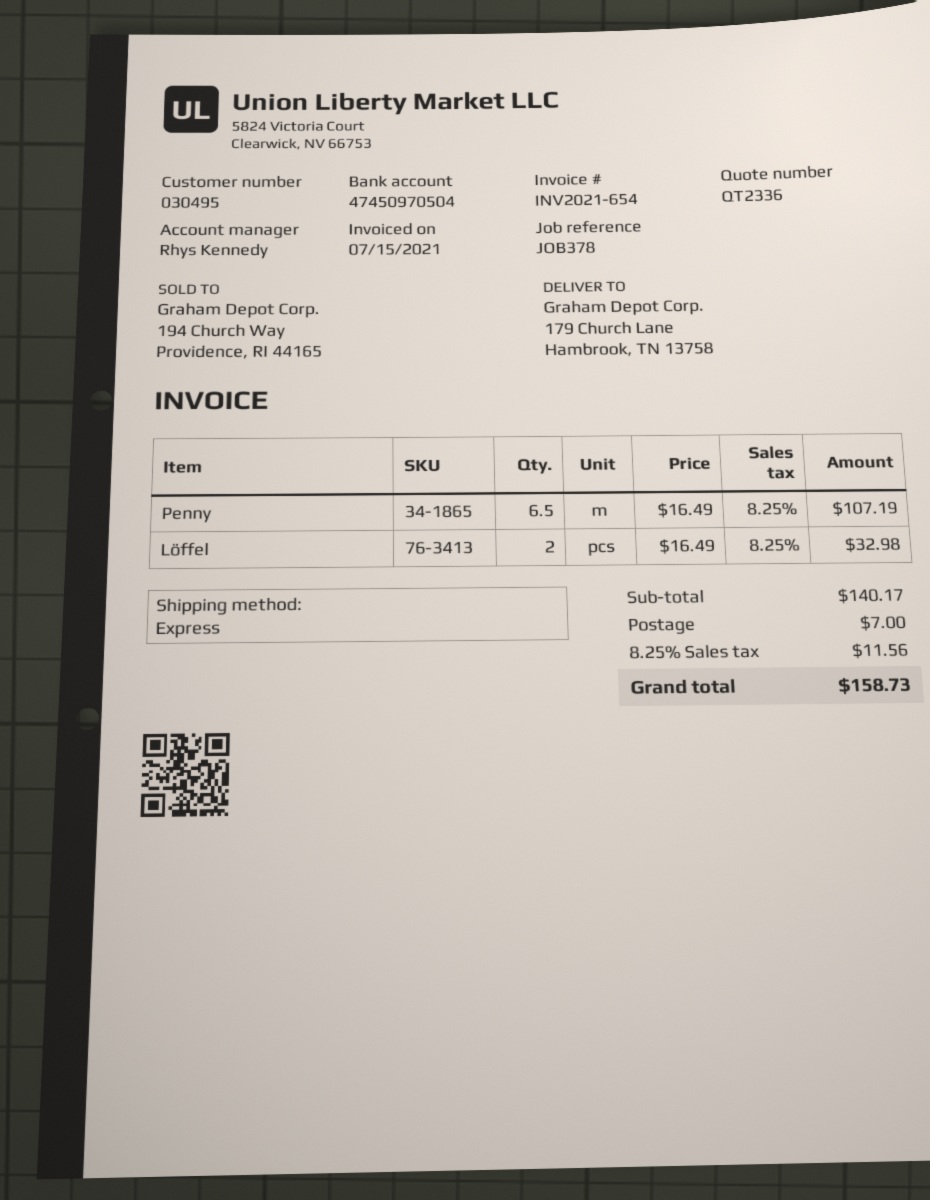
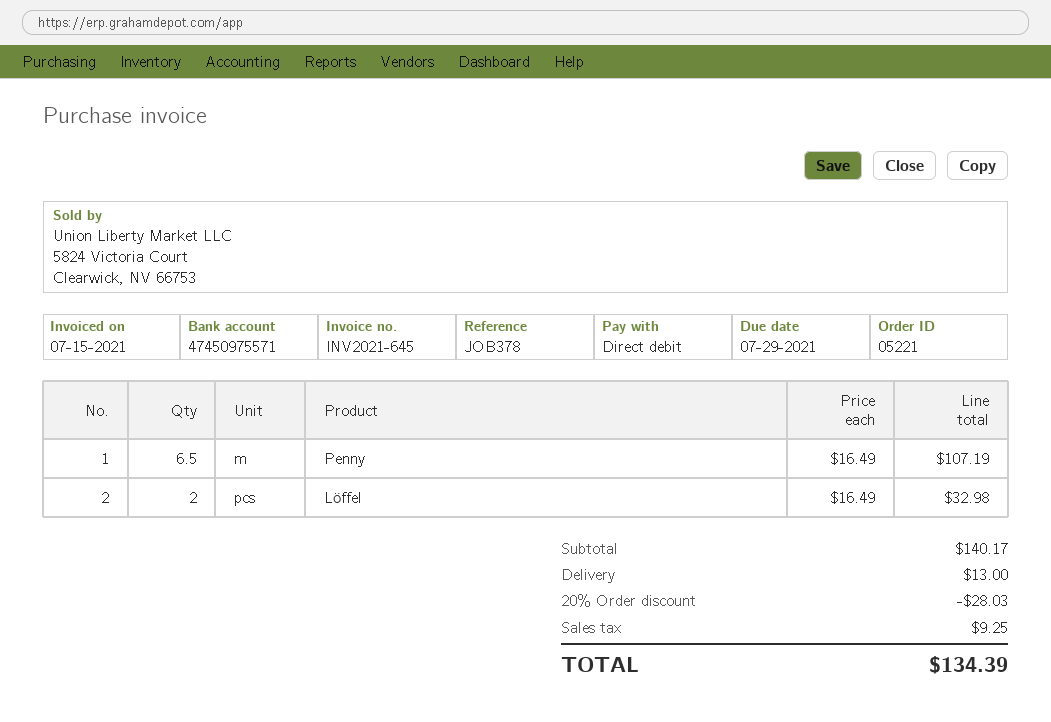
invoice number: INV2021-654 -> INV2021-645
bank account: 47450970504 -> 47450975571
discount: none -> 20% = 28.03
shipping: 7.00 -> 13.00
tax: 11.56 -> 9.25
total: 158.73 -> 134.39

